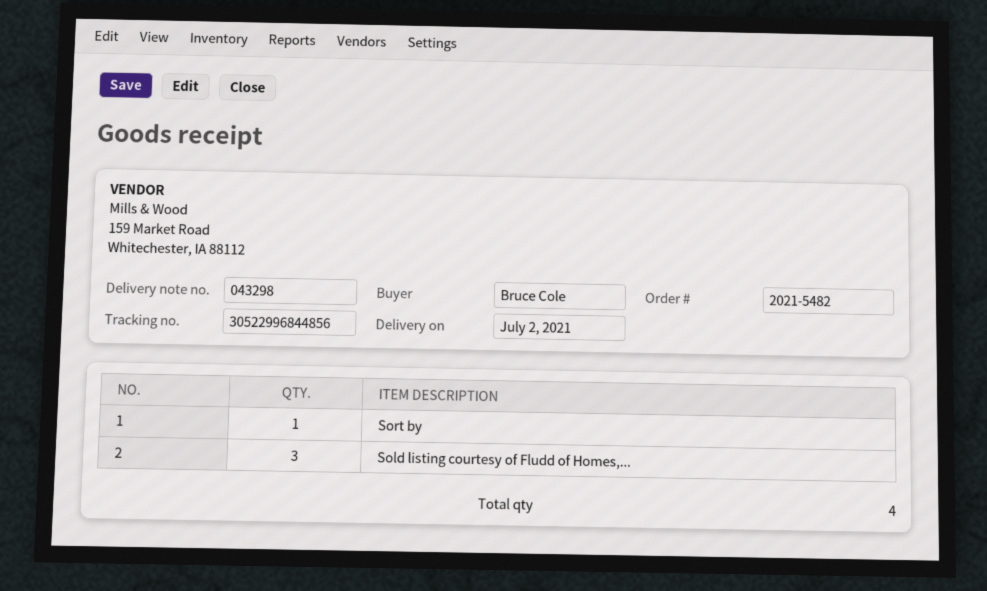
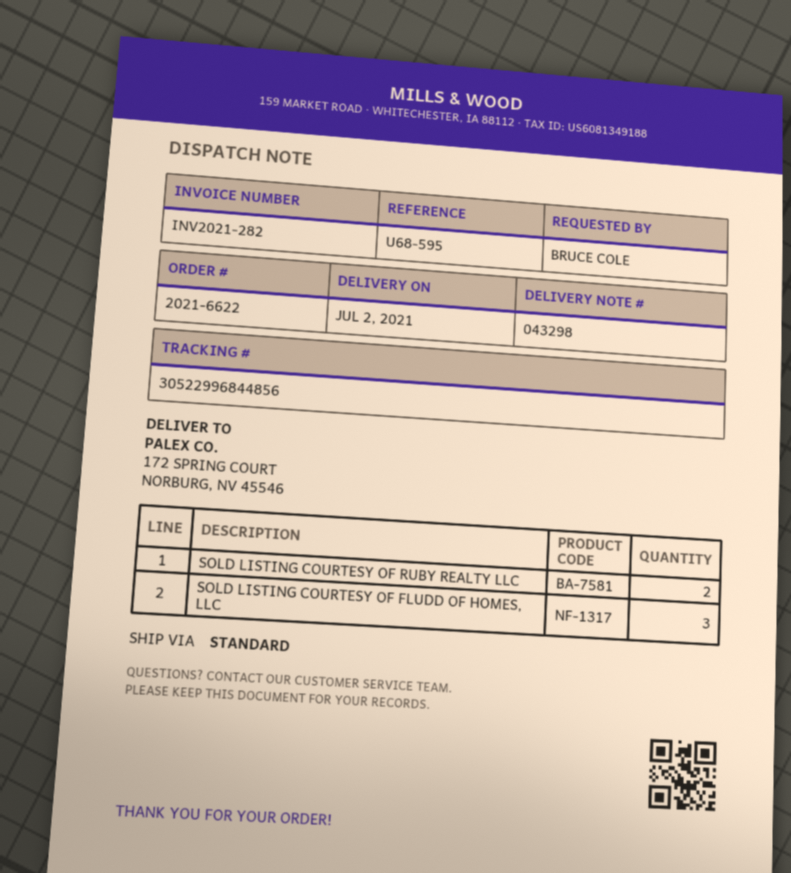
order number: 2021-5482 -> 2021-6622
Sort by: 1 -> none
SOLD LISTING COURTESY OF RUBY REALTY LLC: none -> 2

